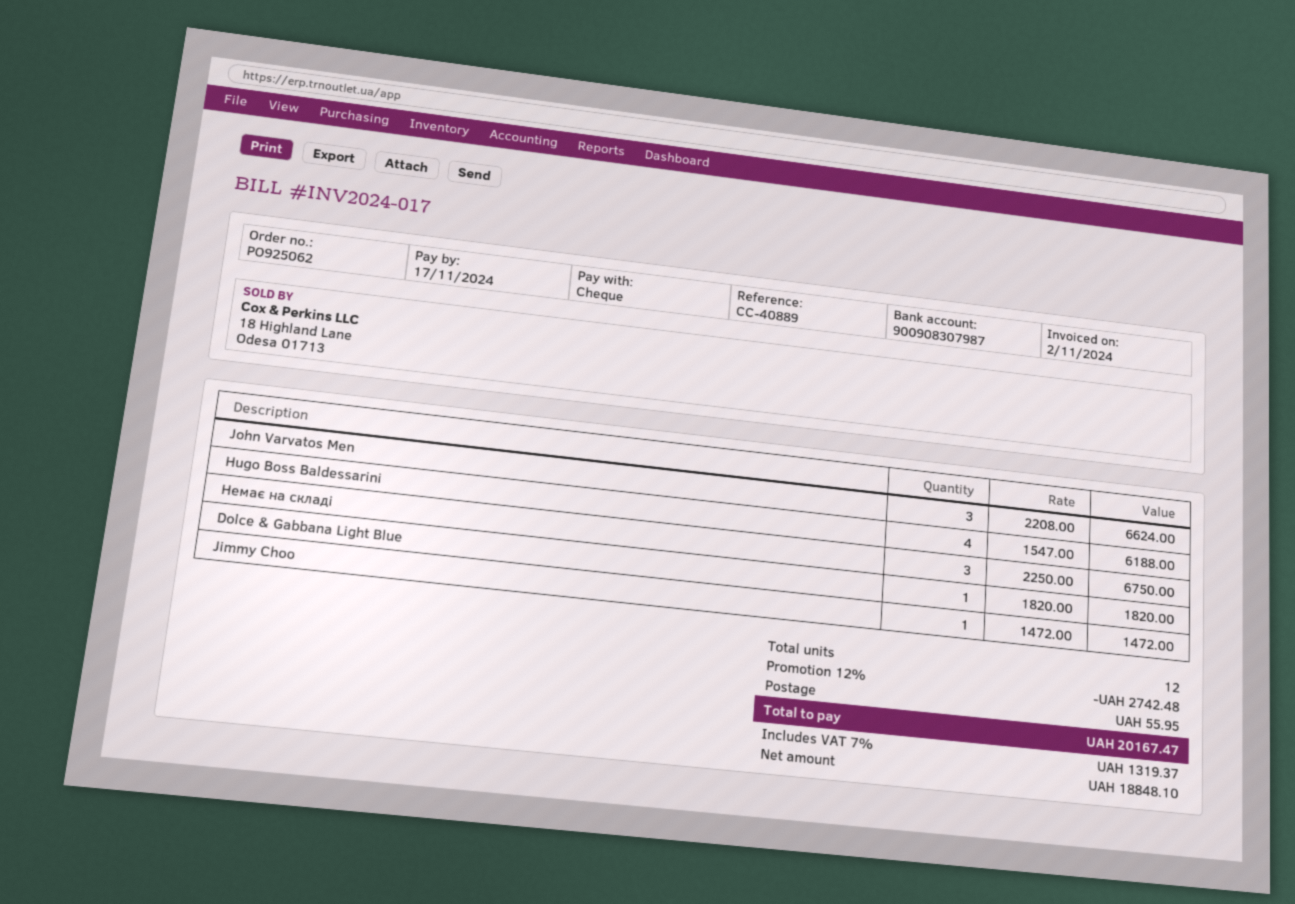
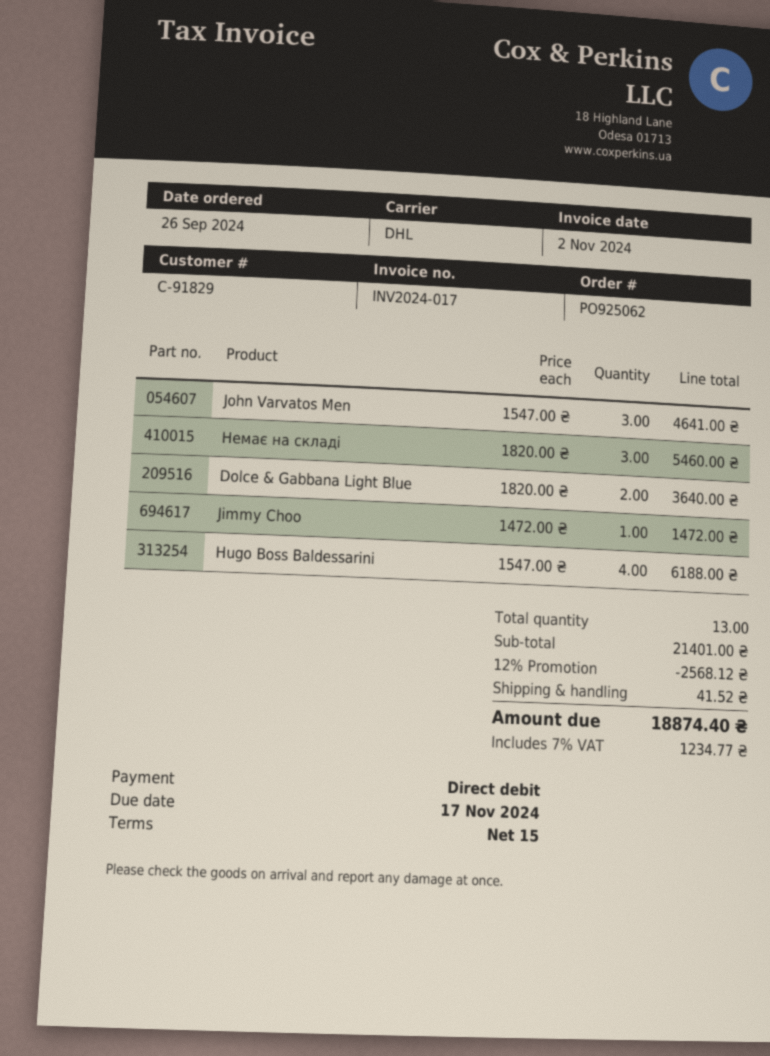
payment method: cheque -> direct debit
John Varvatos Men: 3 x 2208.00 = 6624.00 -> 3 x 1547.00 = 4641.00
Немає на складі: 3 x 2250.00 = 6750.00 -> 3 x 1820.00 = 5460.00
Dolce & Gabbana Light Blue: 1 x 1820.00 = 1820.00 -> 2 x 1820.00 = 3640.00
total quantity: 12 -> 13
discount: 12% = 2742.48 -> 12% = 2568.12
shipping: 55.95 -> 41.52
tax: 7% = 1319.37 -> 7% = 1234.77
total: 20167.47 -> 18874.40

